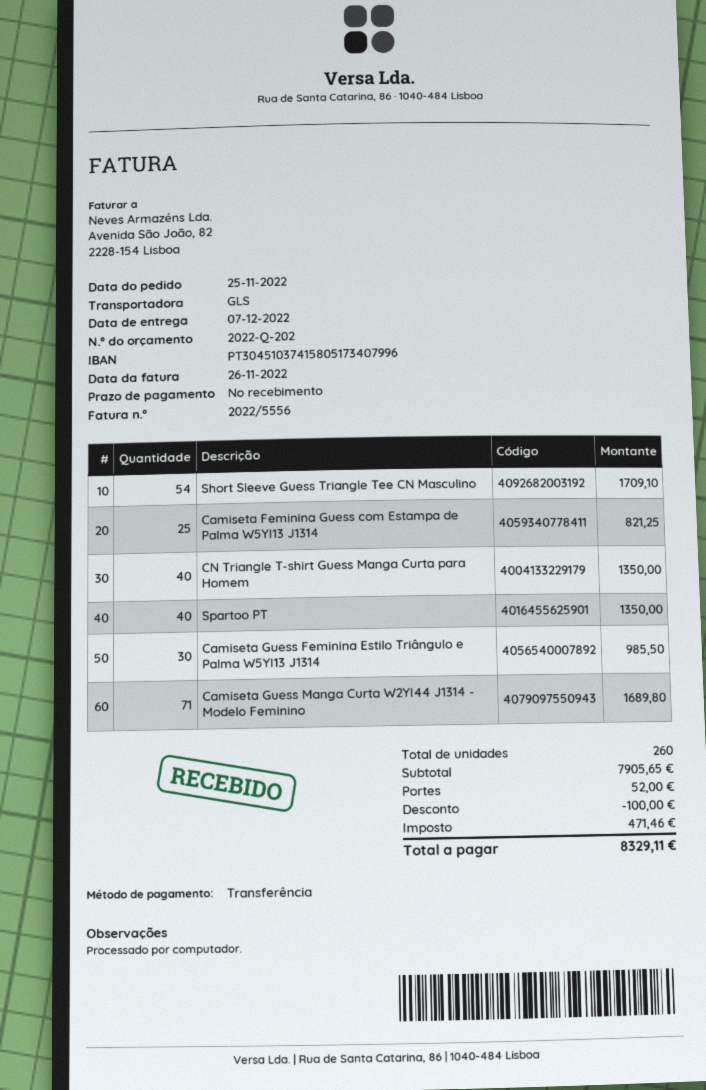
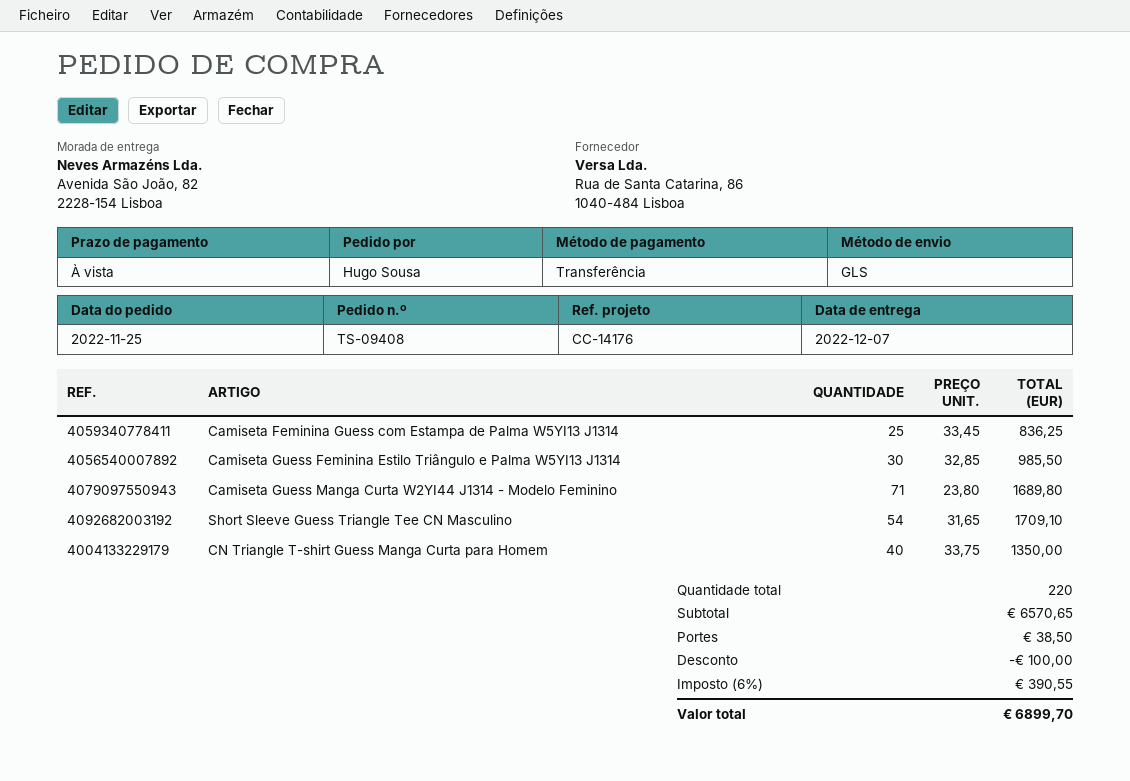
Camiseta Feminina Guess com Estampa de Palma W5YI13 J1314: 25 for 821.25 -> 25 for 836.25
Spartoo PT: 40 for 1350.00 -> none
total quantity: 260 -> 220
subtotal: 7905.65 -> 6570.65
shipping: 52.00 -> 38.50
tax: 471.46 -> 390.55
total: 8329.11 -> 6899.70

